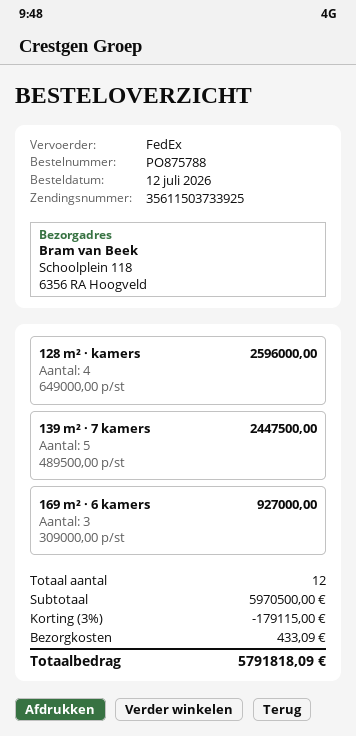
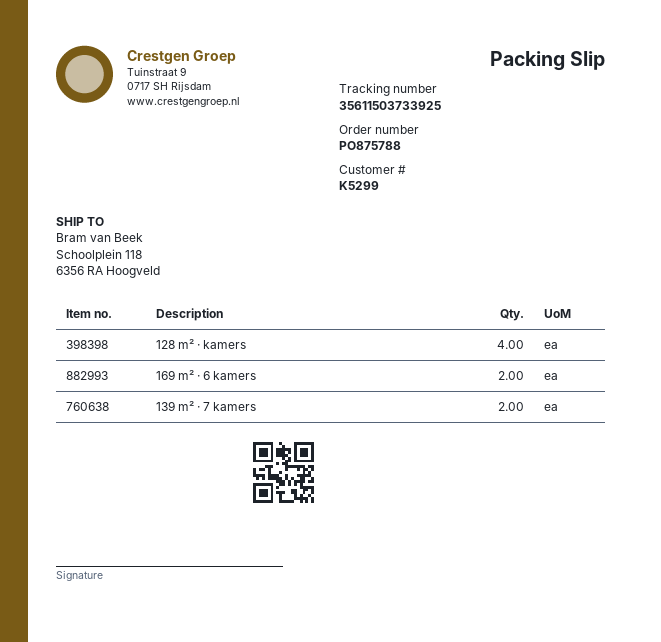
139 m² · 7 kamers: 5 -> 2
169 m² · 6 kamers: 3 -> 2

